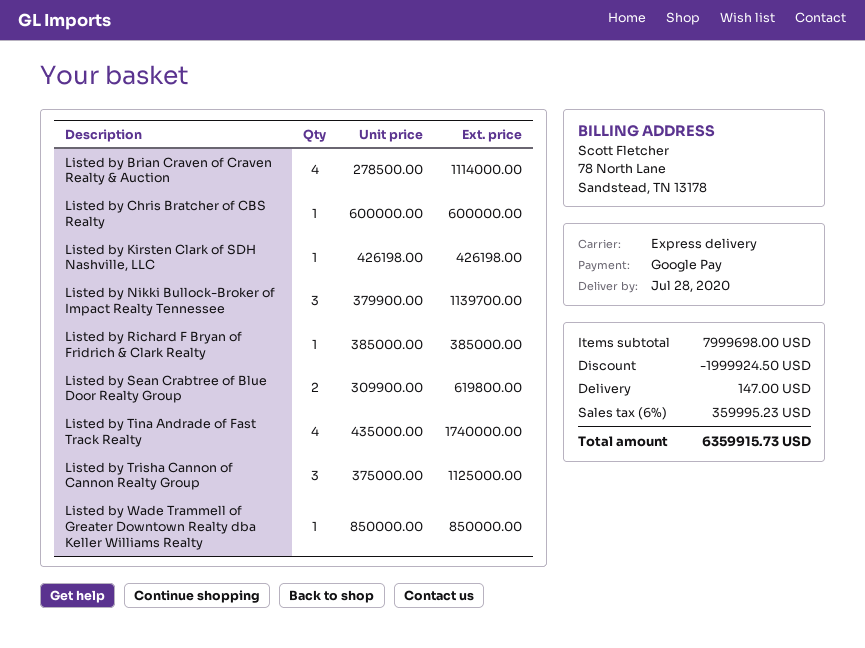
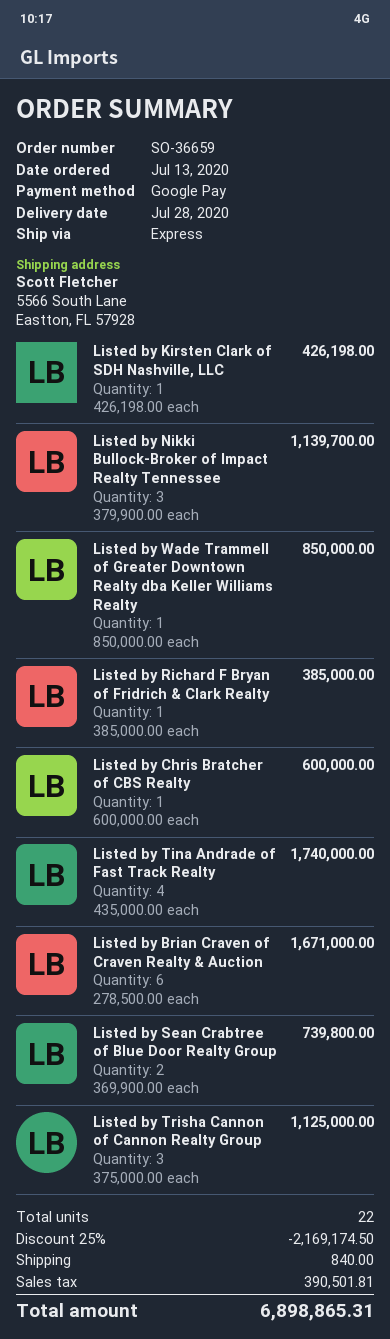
Listed by Brian Craven of Craven Realty & Auction: 4 x 278500.00 = 1114000.00 -> 6 x 278500.00 = 1671000.00
Listed by Sean Crabtree of Blue Door Realty Group: 2 x 309900.00 = 619800.00 -> 2 x 369900.00 = 739800.00
discount: 1999924.50 -> 2169174.50
shipping: 147.00 -> 840.00
tax: 359995.23 -> 390501.81
total: 6359915.73 -> 6898865.31

